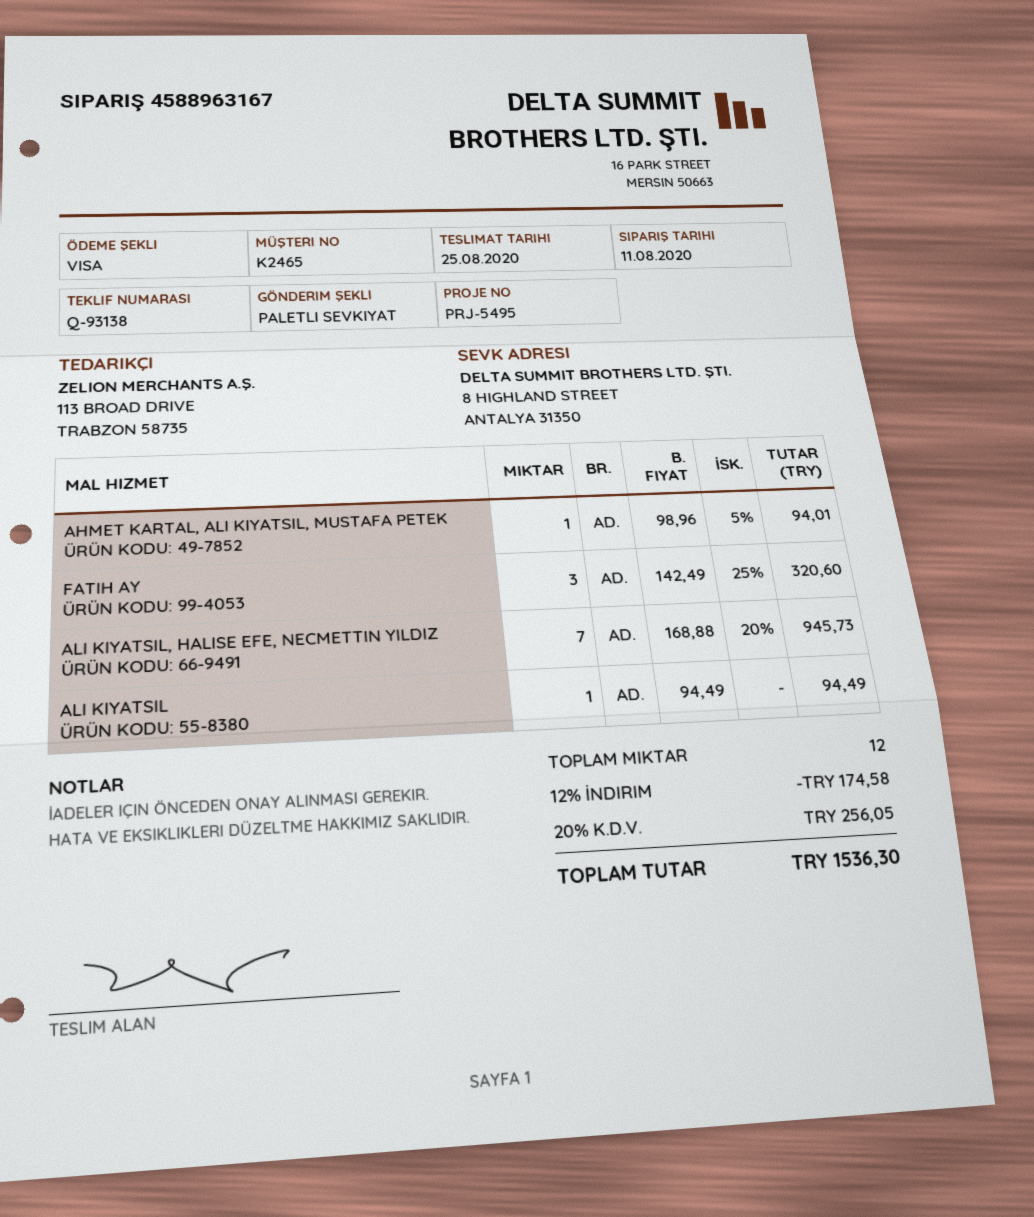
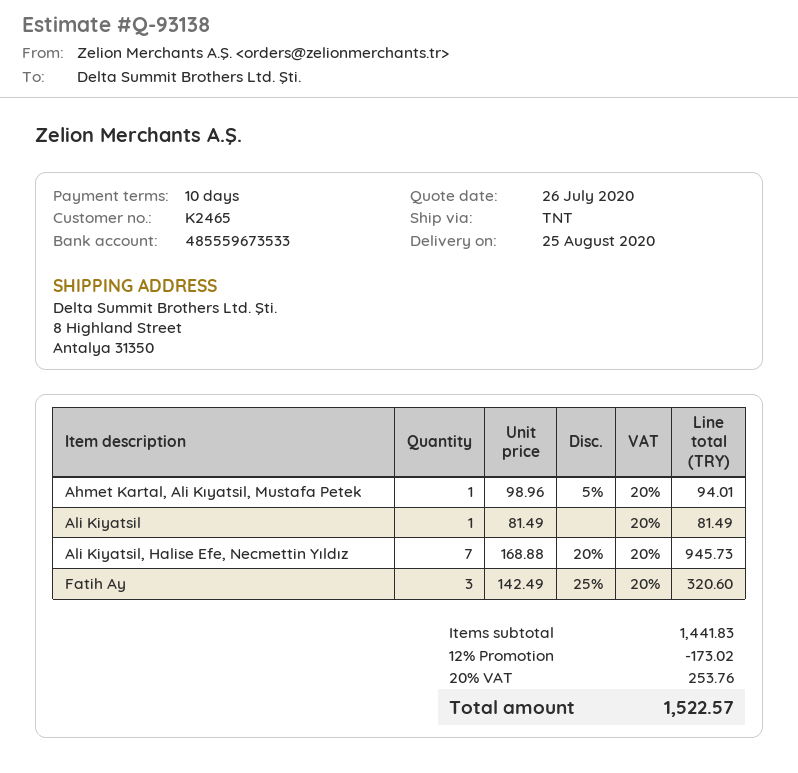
shipping method: pallet freight -> TNT
ALI KIYATSIL: 1 x 94.49 = 94.49 -> 1 x 81.49 = 81.49
discount: 12% = 174.58 -> 12% = 173.02
tax: 20% = 256.05 -> 20% = 253.76
total: 1536.30 -> 1522.57

